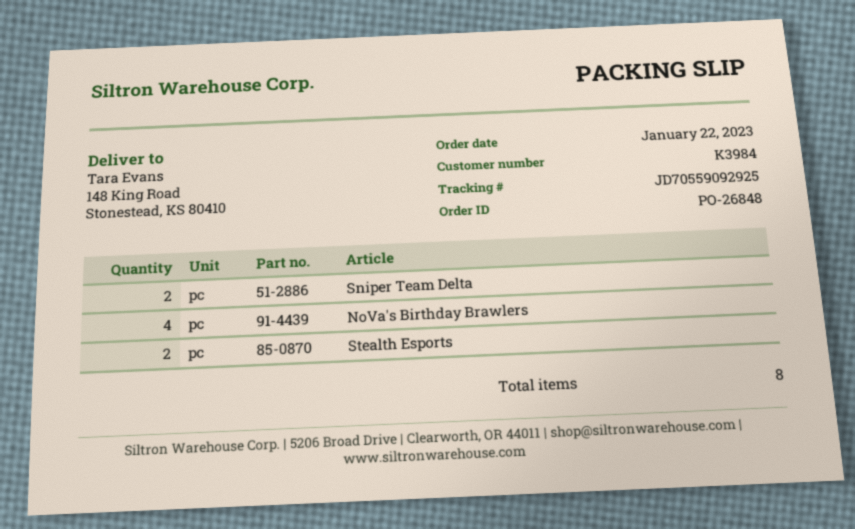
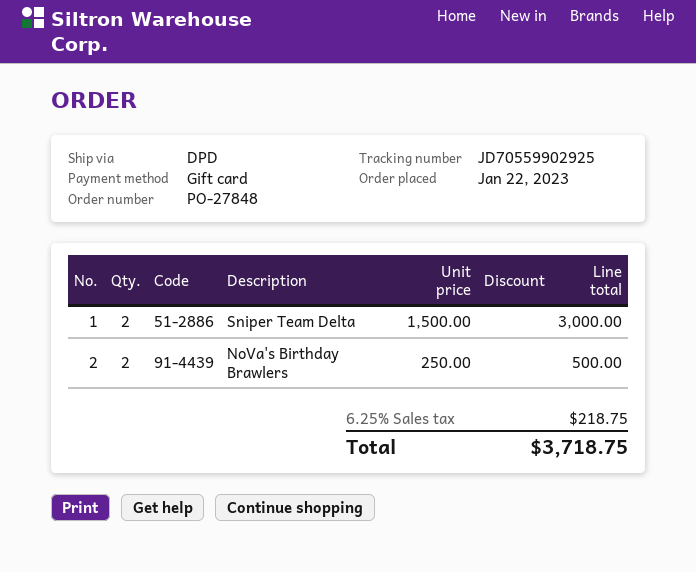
order number: PO-26848 -> PO-27848
tracking number: JD70559092925 -> JD70559902925
NoVa's Birthday Brawlers: 4 -> 2
Stealth Esports: 2 -> none

